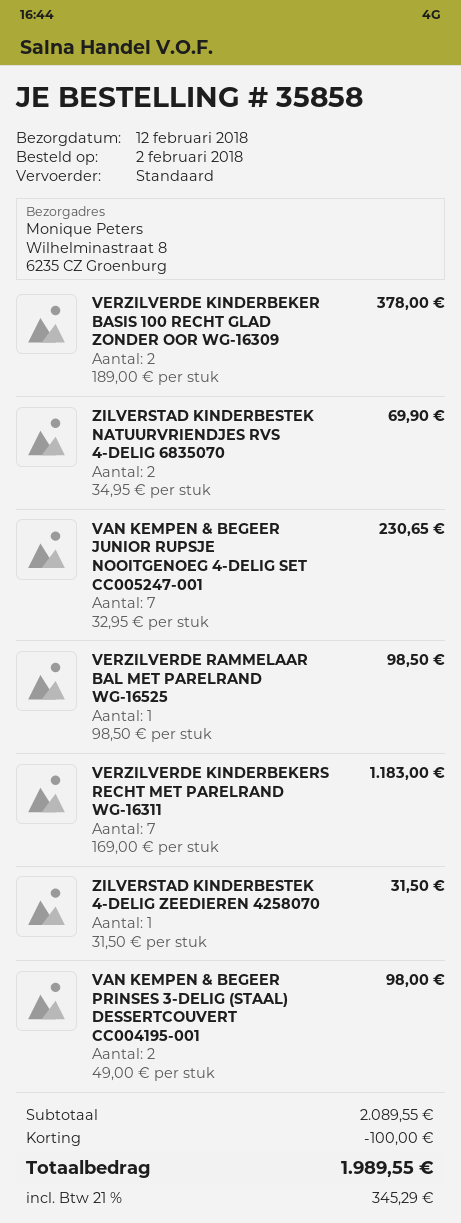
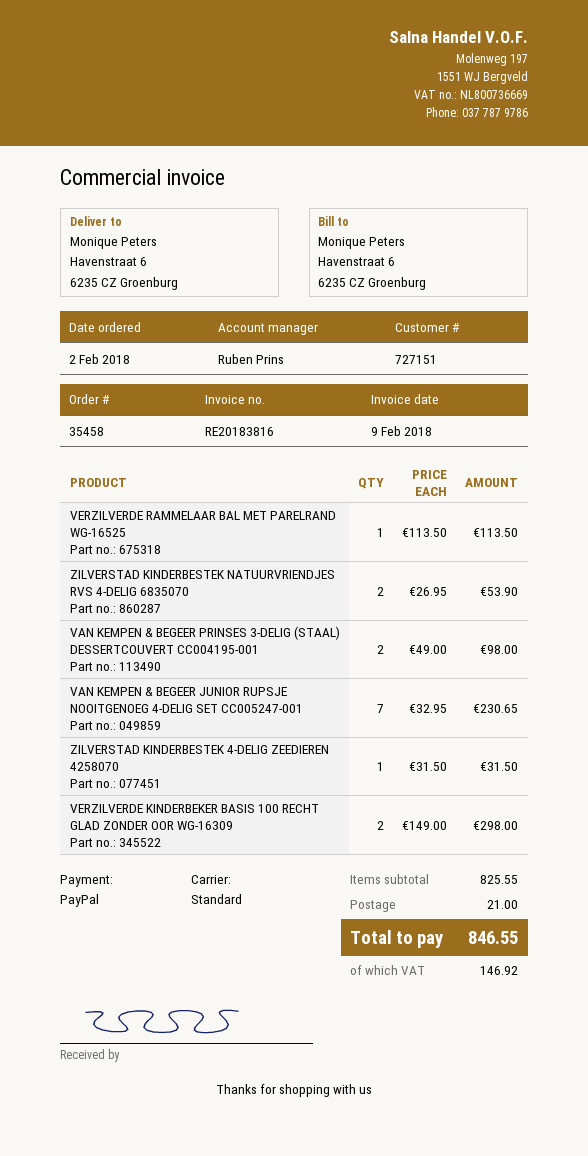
order number: 35858 -> 35458
ship to: Wilhelminastraat 8, 6235 CZ Groenburg -> Havenstraat 6, 6235 CZ Groenburg
VERZILVERDE KINDERBEKER BASIS 100 RECHT GLAD ZONDER OOR WG-16309: 2 x 189.00 = 378.00 -> 2 x 149.00 = 298.00
ZILVERSTAD KINDERBESTEK NATUURVRIENDJES RVS 4-DELIG 6835070: 2 x 34.95 = 69.90 -> 2 x 26.95 = 53.90
VERZILVERDE RAMMELAAR BAL MET PARELRAND WG-16525: 1 x 98.50 = 98.50 -> 1 x 113.50 = 113.50
VERZILVERDE KINDERBEKERS RECHT MET PARELRAND WG-16311: 7 x 169.00 = 1183.00 -> none
subtotal: 2089.55 -> 825.55
discount: 100.00 -> none
shipping: none -> 21.00
tax: 345.29 -> 146.92
total: 1989.55 -> 846.55

